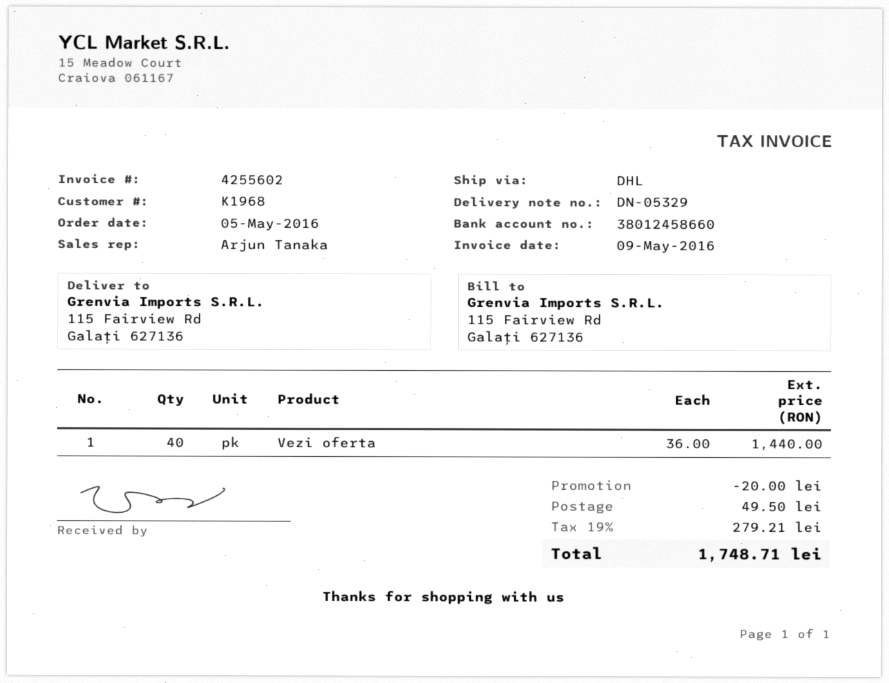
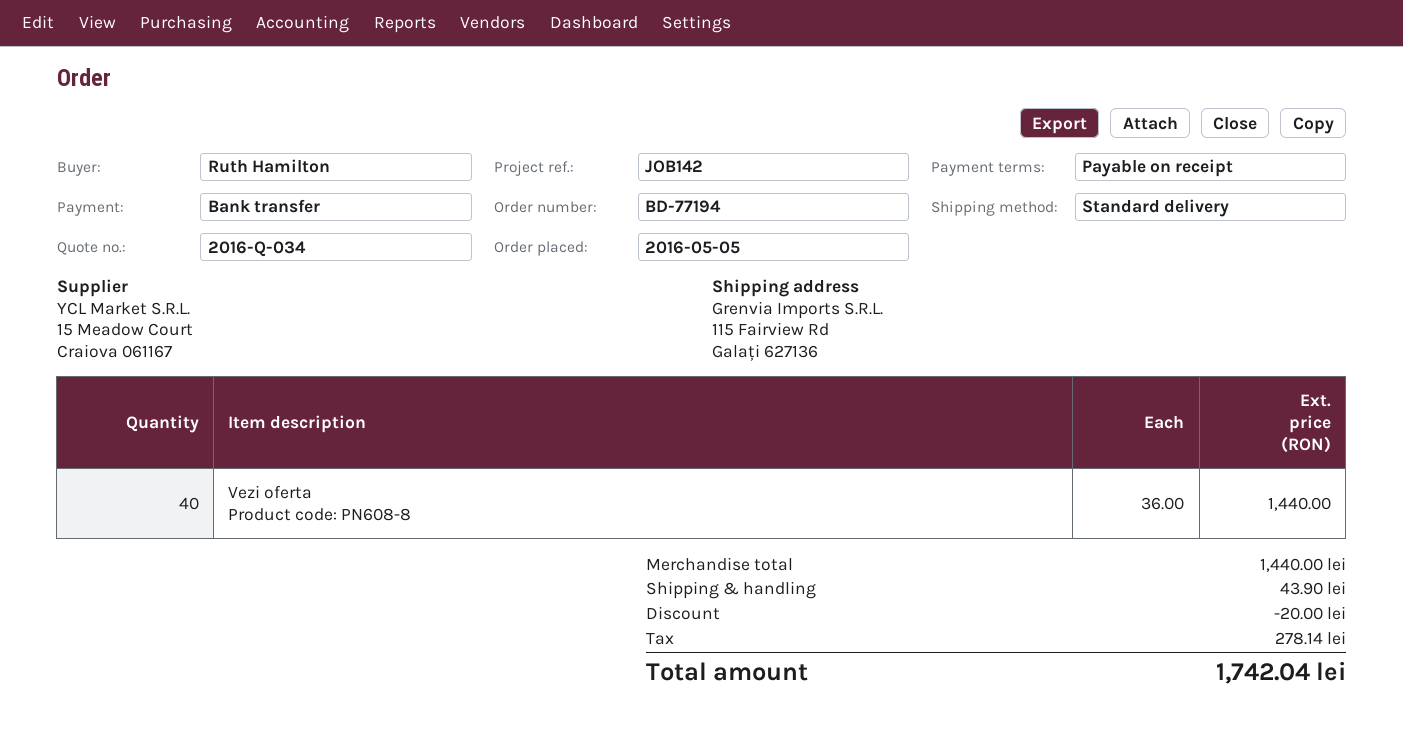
shipping method: DHL -> standard
shipping: 49.50 -> 43.90
tax: 279.21 -> 278.14
total: 1748.71 -> 1742.04

